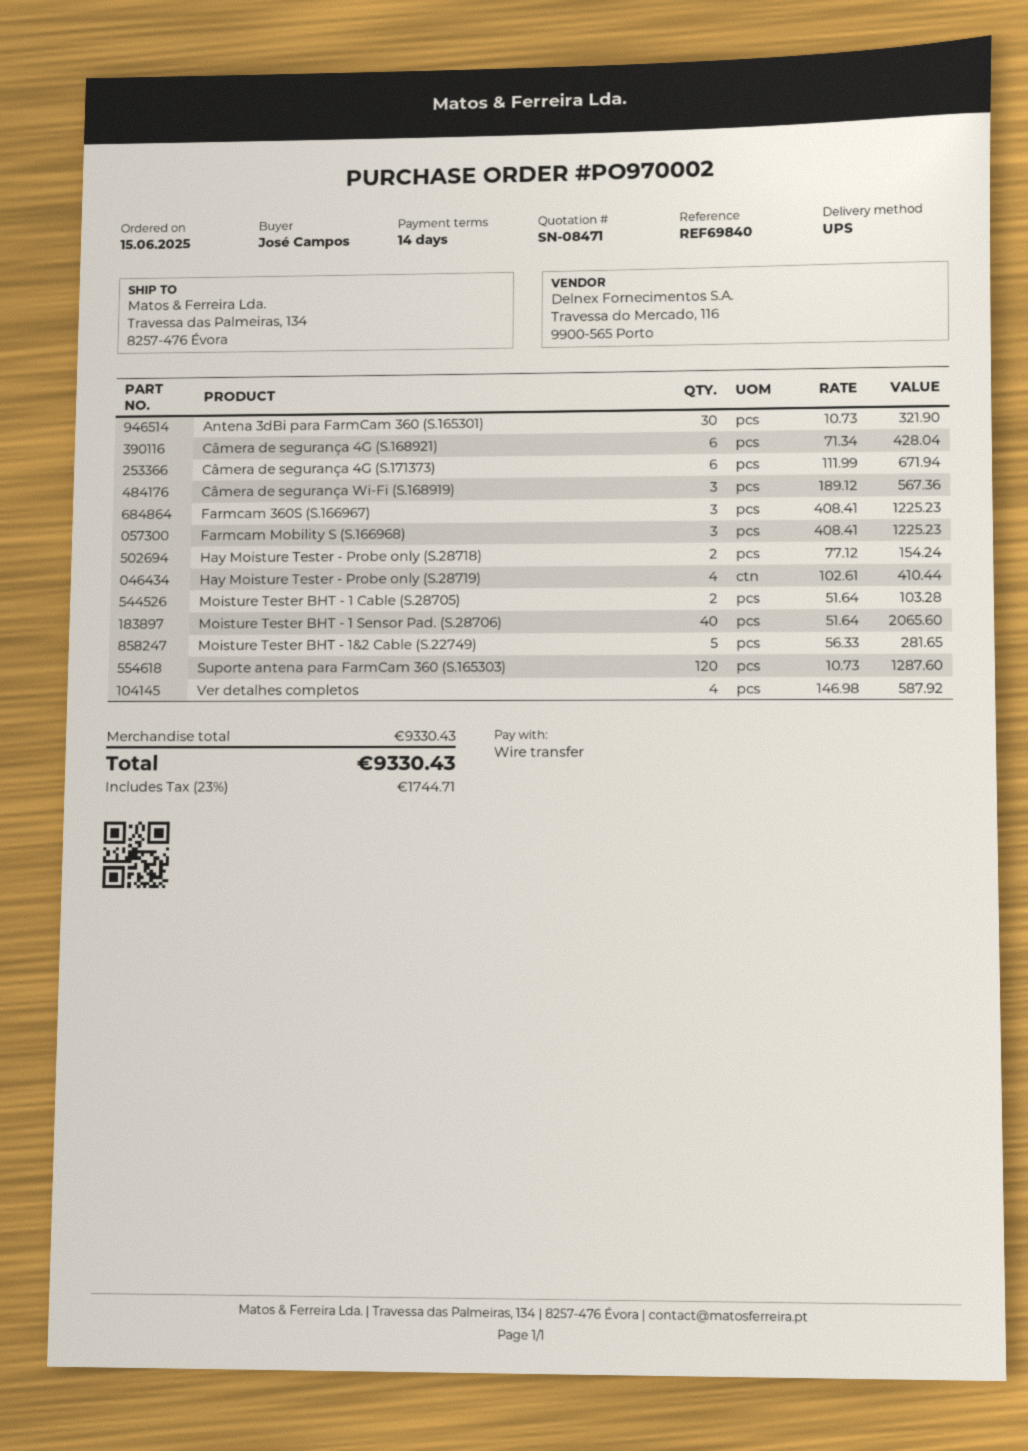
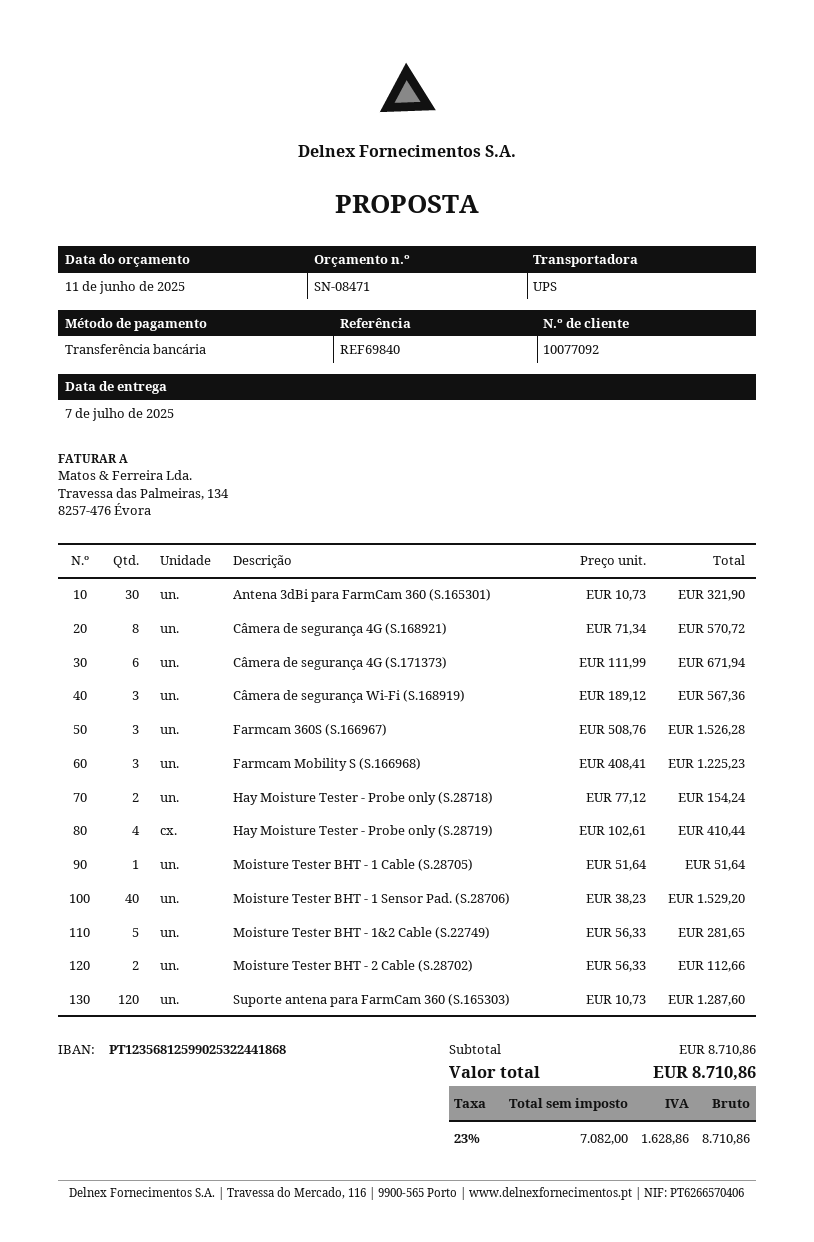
Câmera de segurança 4G (S.168921): 6 x 71.34 = 428.04 -> 8 x 71.34 = 570.72
Farmcam 360S (S.166967): 3 x 408.41 = 1225.23 -> 3 x 508.76 = 1526.28
Moisture Tester BHT - 1 Cable (S.28705): 2 x 51.64 = 103.28 -> 1 x 51.64 = 51.64
Moisture Tester BHT - 1 Sensor Pad. (S.28706): 40 x 51.64 = 2065.60 -> 40 x 38.23 = 1529.20
Ver detalhes completos: 4 x 146.98 = 587.92 -> none
Moisture Tester BHT - 2 Cable (S.28702): none -> 2 x 56.33 = 112.66
subtotal: 9330.43 -> 8710.86
tax: 23% = 1744.71 -> 23% = 1628.86
total: 9330.43 -> 8710.86

